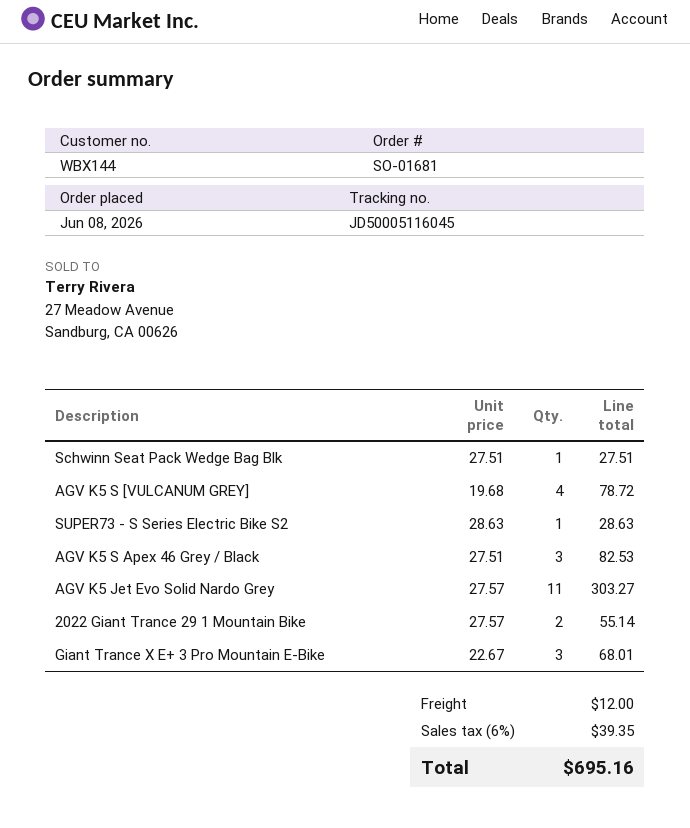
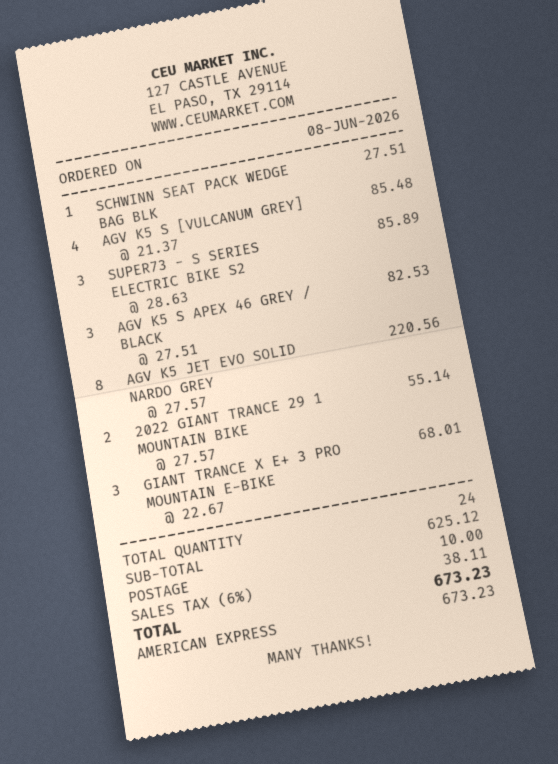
AGV K5 S [VULCANUM GREY]: 4 x 19.68 = 78.72 -> 4 x 21.37 = 85.48
SUPER73 - S Series Electric Bike S2: 1 x 28.63 = 28.63 -> 3 x 28.63 = 85.89
AGV K5 Jet Evo Solid Nardo Grey: 11 x 27.57 = 303.27 -> 8 x 27.57 = 220.56
shipping: 12.00 -> 10.00
tax: 6% = 39.35 -> 6% = 38.11
total: 695.16 -> 673.23

